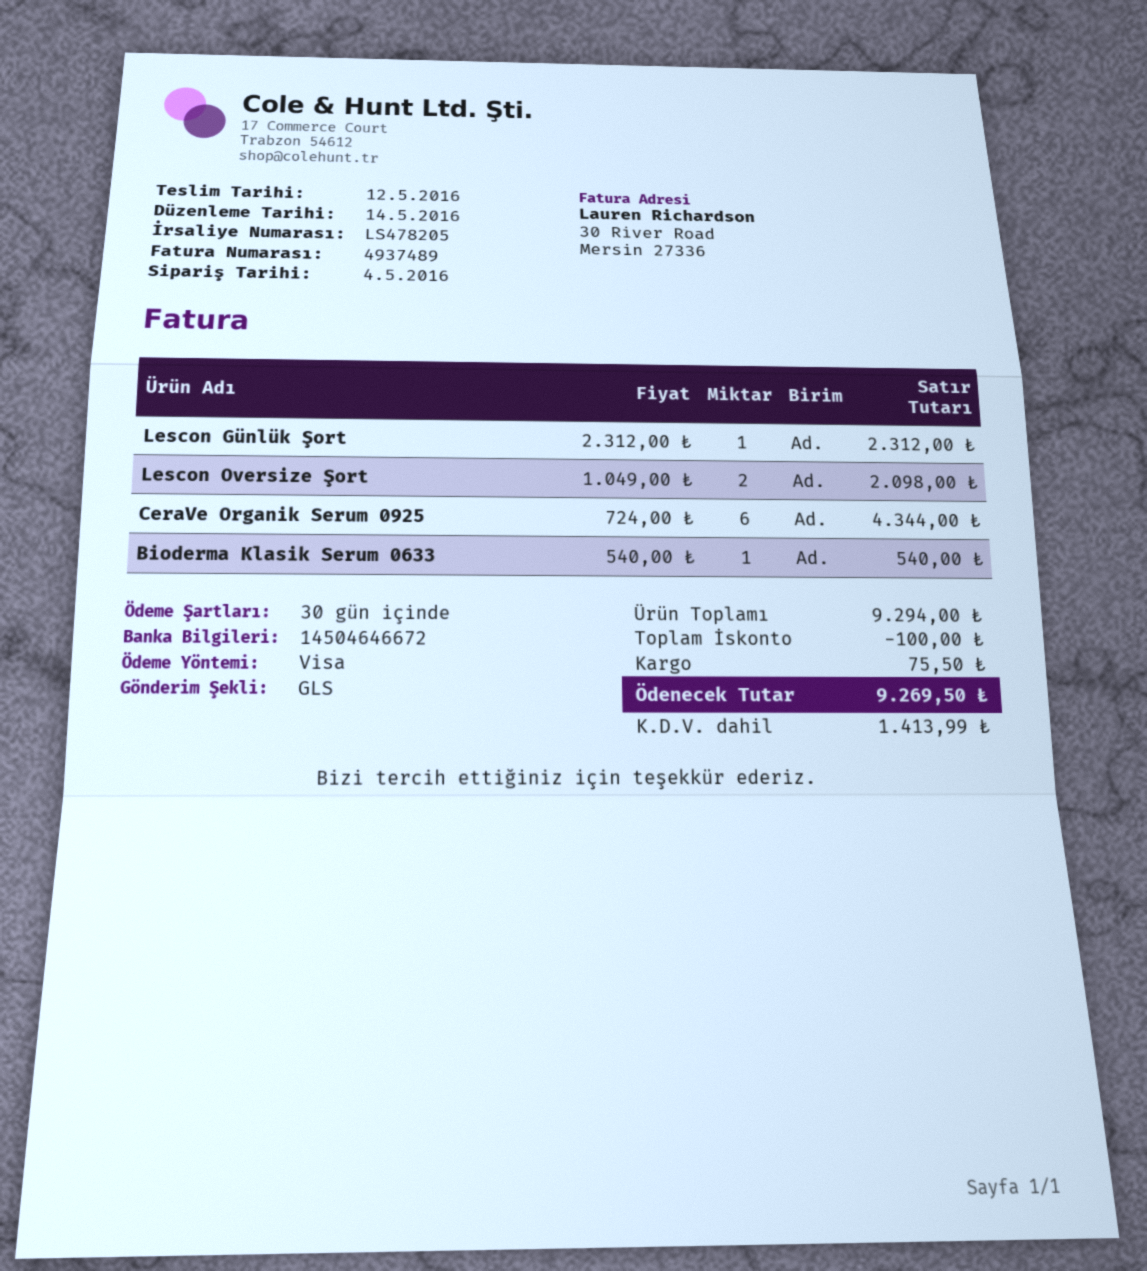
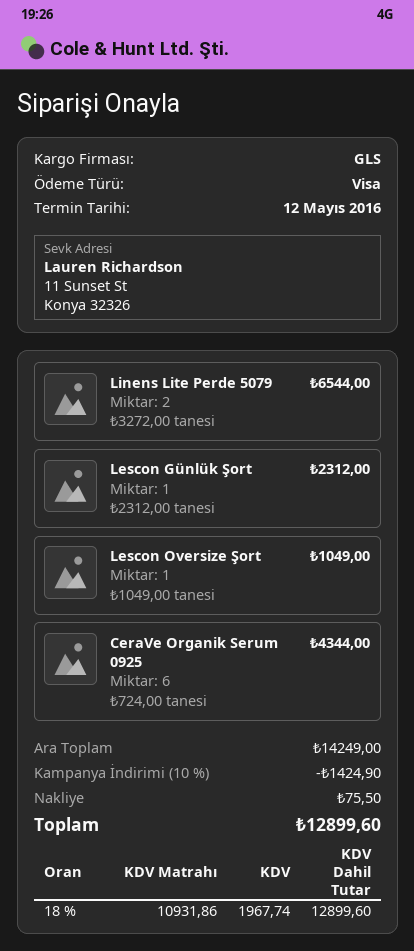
Lescon Oversize Şort: 2 x 1049.00 = 2098.00 -> 1 x 1049.00 = 1049.00
Bioderma Klasik Serum 0633: 1 x 540.00 = 540.00 -> none
Linens Lite Perde 5079: none -> 2 x 3272.00 = 6544.00
subtotal: 9294.00 -> 14249.00
discount: 100.00 -> 1424.90
tax: 1413.99 -> 1967.74
total: 9269.50 -> 12899.60

